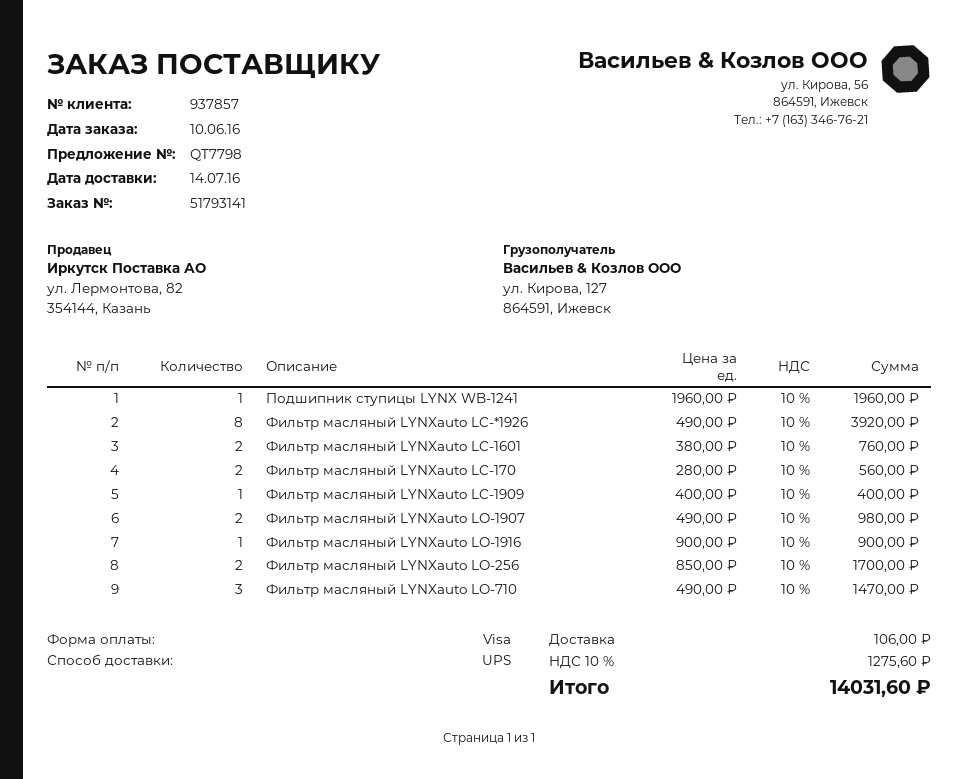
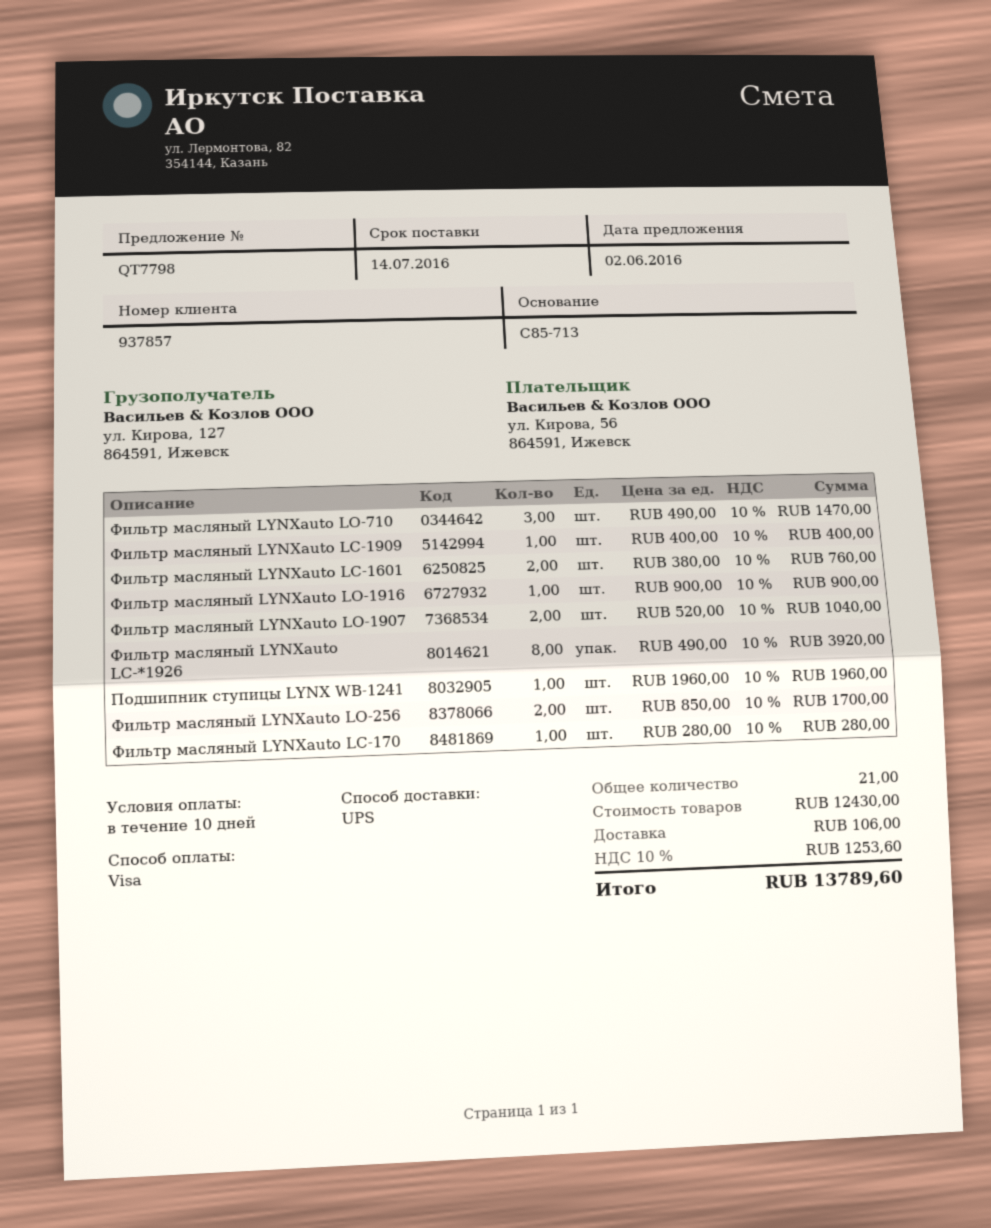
Фильтр масляный LYNXauto LC-170: 2 x 280.00 = 560.00 -> 1 x 280.00 = 280.00
Фильтр масляный LYNXauto LO-1907: 2 x 490.00 = 980.00 -> 2 x 520.00 = 1040.00
tax: 10% = 1275.60 -> 10% = 1253.60
total: 14031.60 -> 13789.60

